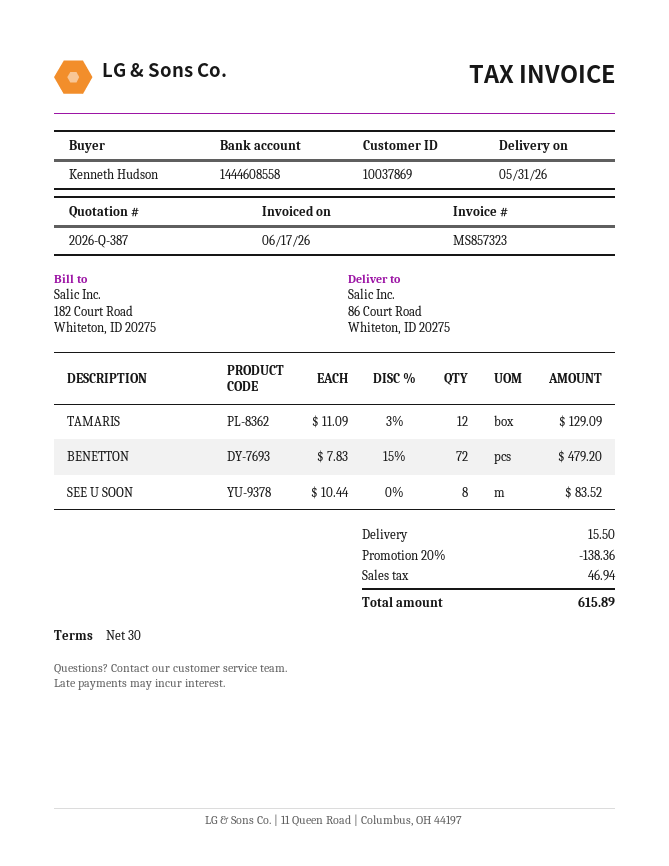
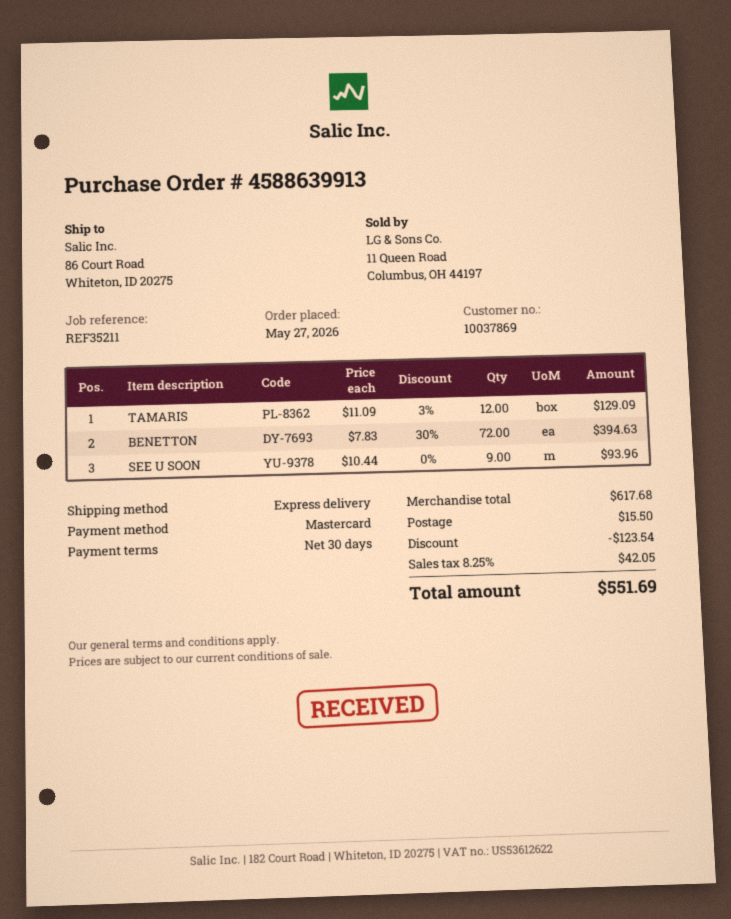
BENETTON: 72 x 7.83 - 15% = 479.20 -> 72 x 7.83 - 30% = 394.63
SEE U SOON: 8 x 10.44 = 83.52 -> 9 x 10.44 = 93.96
discount: 138.36 -> 123.54
tax: 46.94 -> 42.05
total: 615.89 -> 551.69

